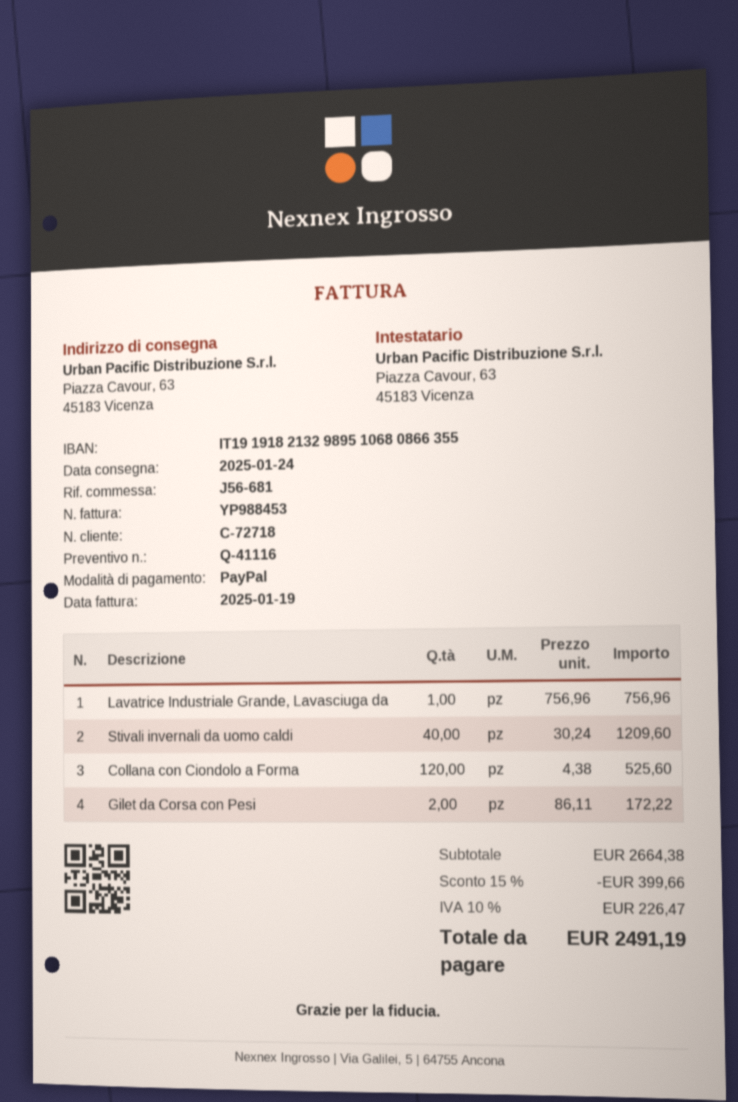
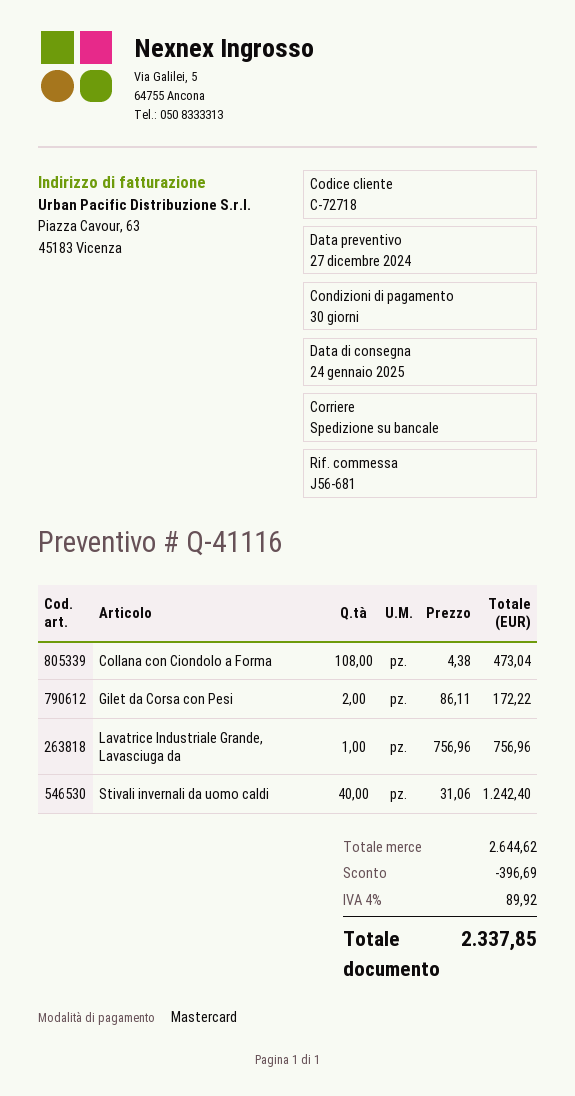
payment method: PayPal -> Mastercard
Stivali invernali da uomo caldi: 40 x 30.24 = 1209.60 -> 40 x 31.06 = 1242.40
Collana con Ciondolo a Forma: 120 x 4.38 = 525.60 -> 108 x 4.38 = 473.04
subtotal: 2664.38 -> 2644.62
discount: 399.66 -> 396.69
tax: 10% = 226.47 -> 4% = 89.92
total: 2491.19 -> 2337.85

